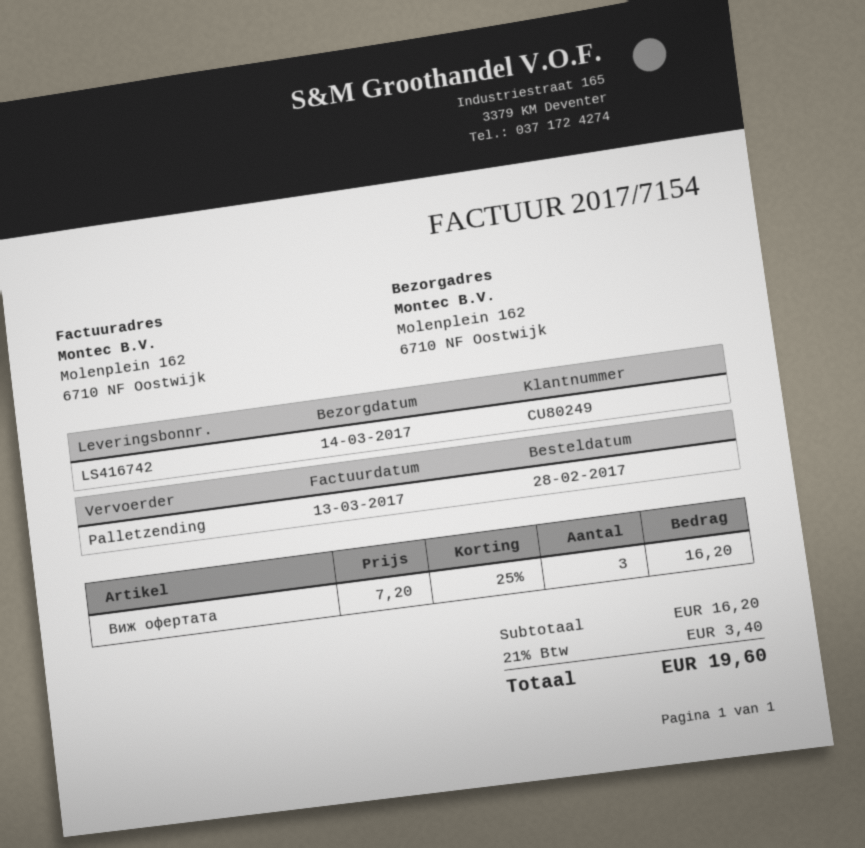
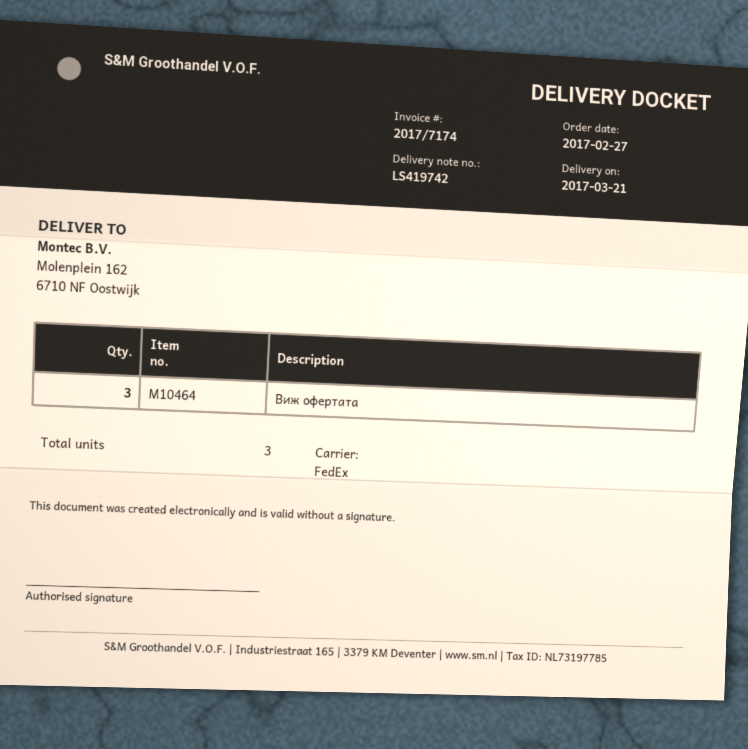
order date: 2017-02-28 -> 2017-02-27
delivery note number: LS416742 -> LS419742
delivery date: 2017-03-14 -> 2017-03-21
invoice number: 2017/7154 -> 2017/7174
shipping method: pallet freight -> FedEx

